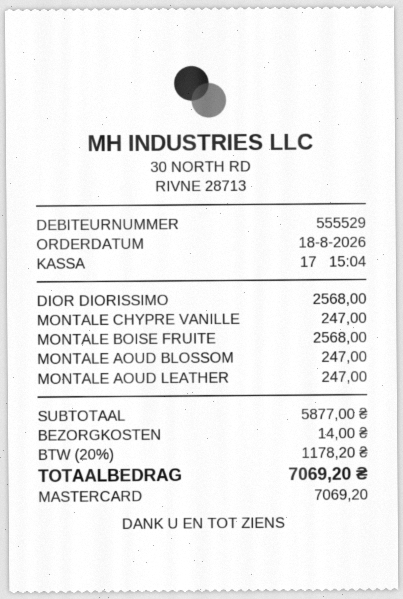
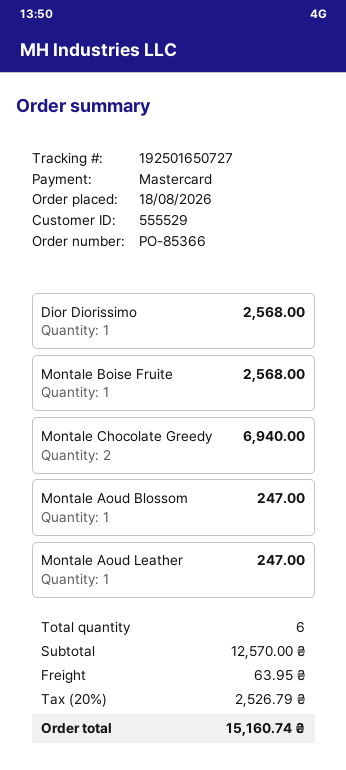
MONTALE CHYPRE VANILLE: 1 for 247.00 -> none
Montale Chocolate Greedy: none -> 2 for 6940.00
subtotal: 5877.00 -> 12570.00
shipping: 14.00 -> 63.95
tax: 20% = 1178.20 -> 20% = 2526.79
total: 7069.20 -> 15160.74

